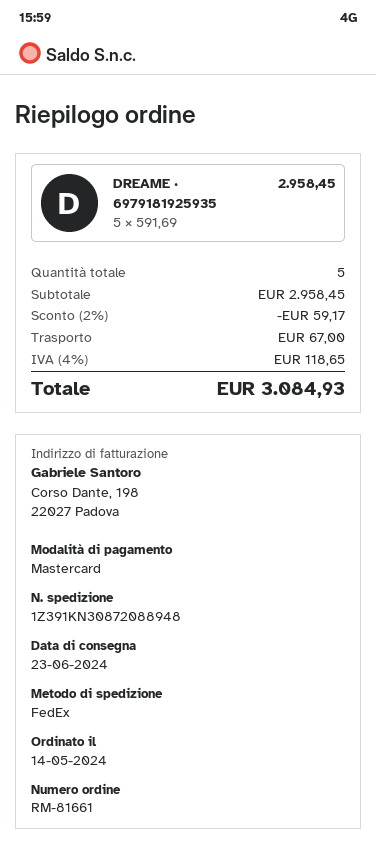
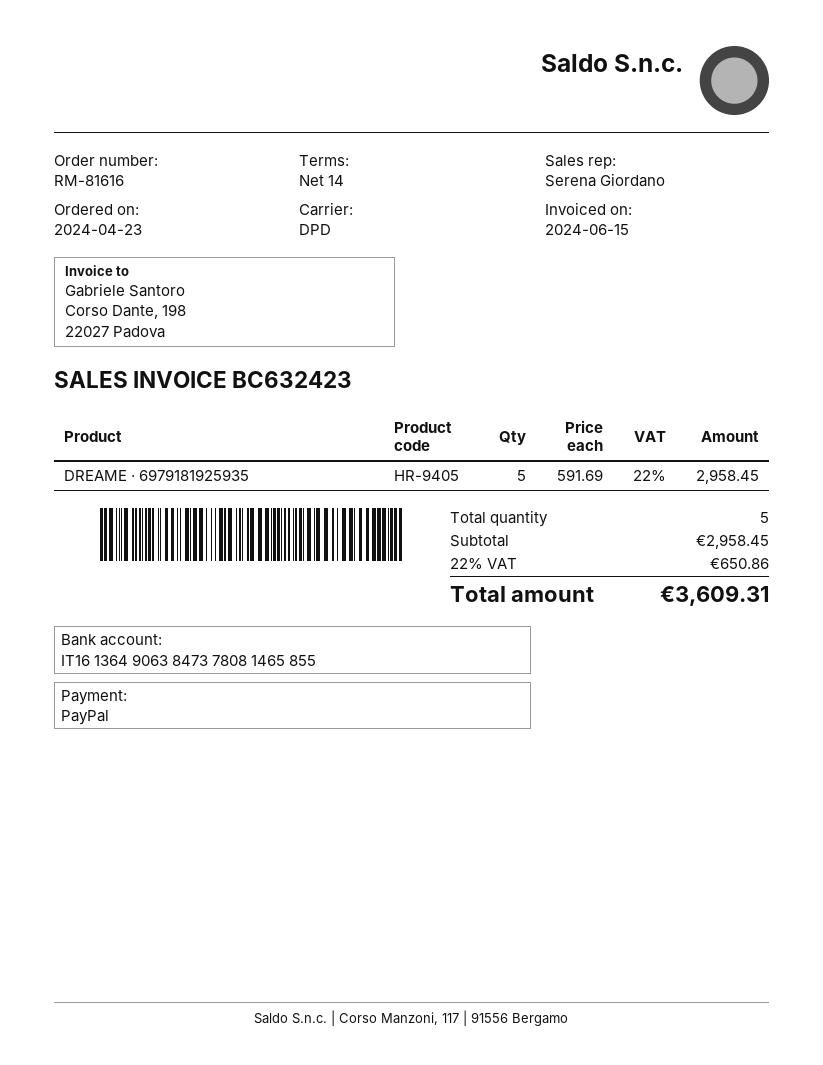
order number: RM-81661 -> RM-81616
order date: 2024-05-14 -> 2024-04-23
payment method: Mastercard -> PayPal
shipping method: FedEx -> DPD
discount: 2% = 59.17 -> none
shipping: 67.00 -> none
tax: 4% = 118.65 -> 22% = 650.86
total: 3084.93 -> 3609.31

